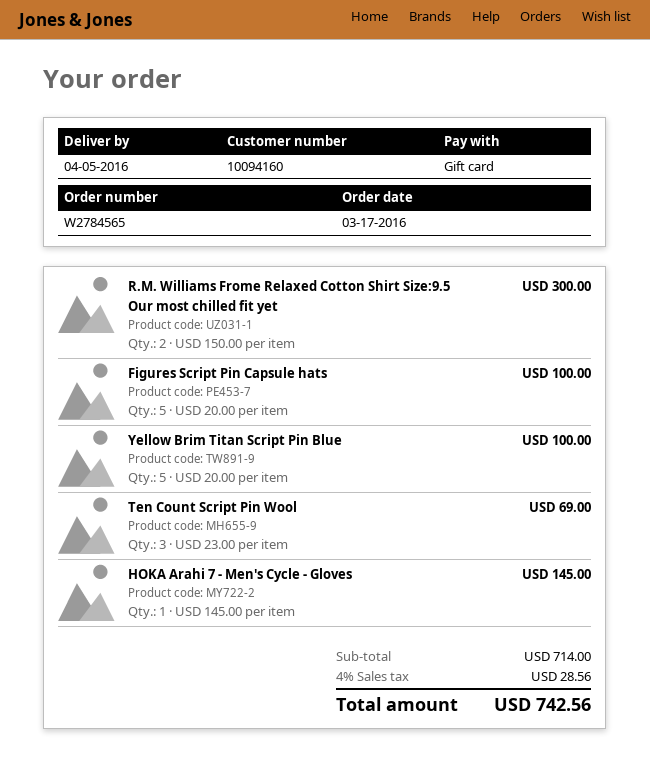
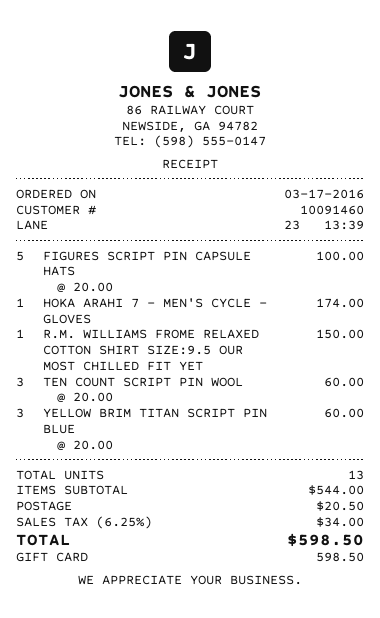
customer number: 10094160 -> 10091460
R.M. Williams Frome Relaxed Cotton Shirt Size:9.5 Our most chilled fit yet: 2 x 150.00 = 300.00 -> 1 x 150.00 = 150.00
Yellow Brim Titan Script Pin Blue: 5 x 20.00 = 100.00 -> 3 x 20.00 = 60.00
Ten Count Script Pin Wool: 3 x 23.00 = 69.00 -> 3 x 20.00 = 60.00
HOKA Arahi 7 - Men's Cycle - Gloves: 1 x 145.00 = 145.00 -> 1 x 174.00 = 174.00
subtotal: 714.00 -> 544.00
shipping: none -> 20.50
tax: 4% = 28.56 -> 6.25% = 34.00
total: 742.56 -> 598.50

